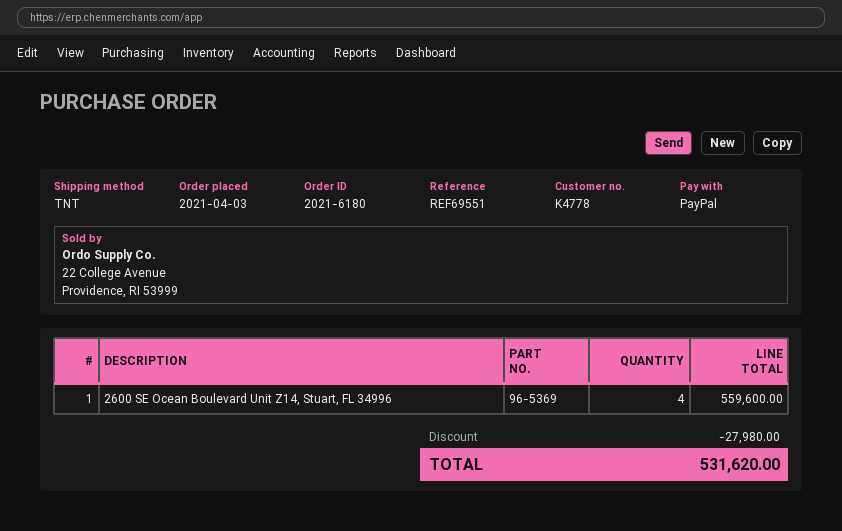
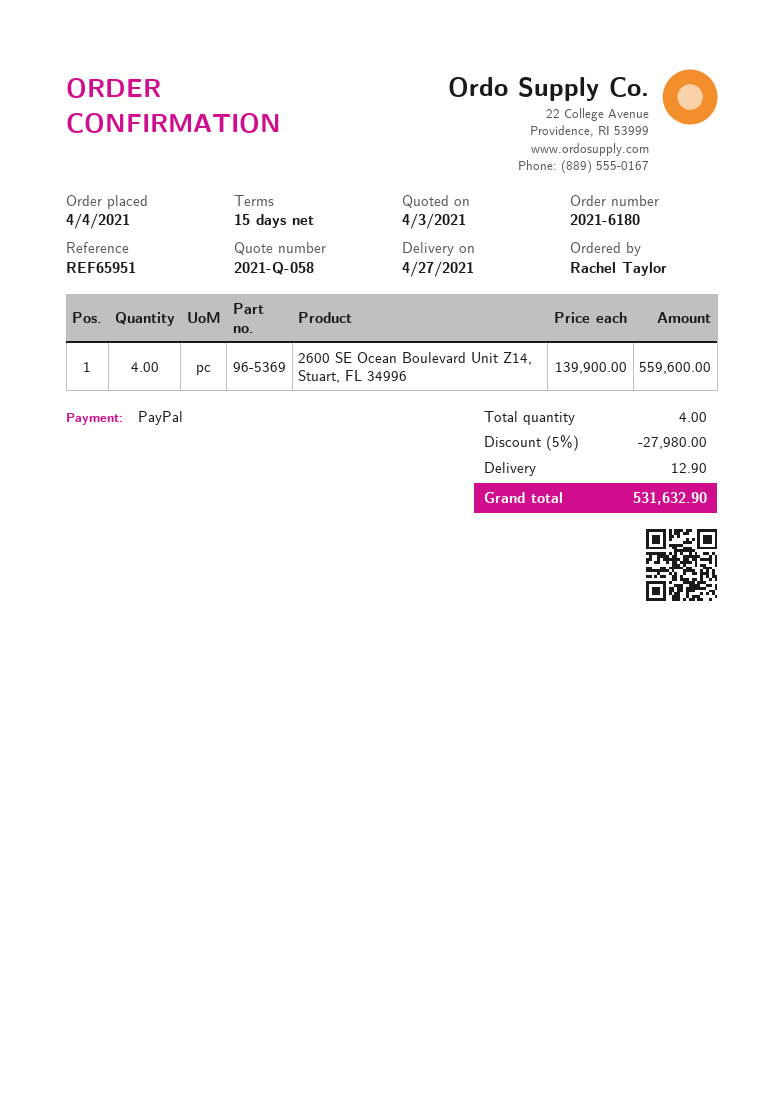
order date: 2021-04-03 -> 2021-04-04
reference: REF69551 -> REF65951
shipping: none -> 12.90
total: 531620.00 -> 531632.90

